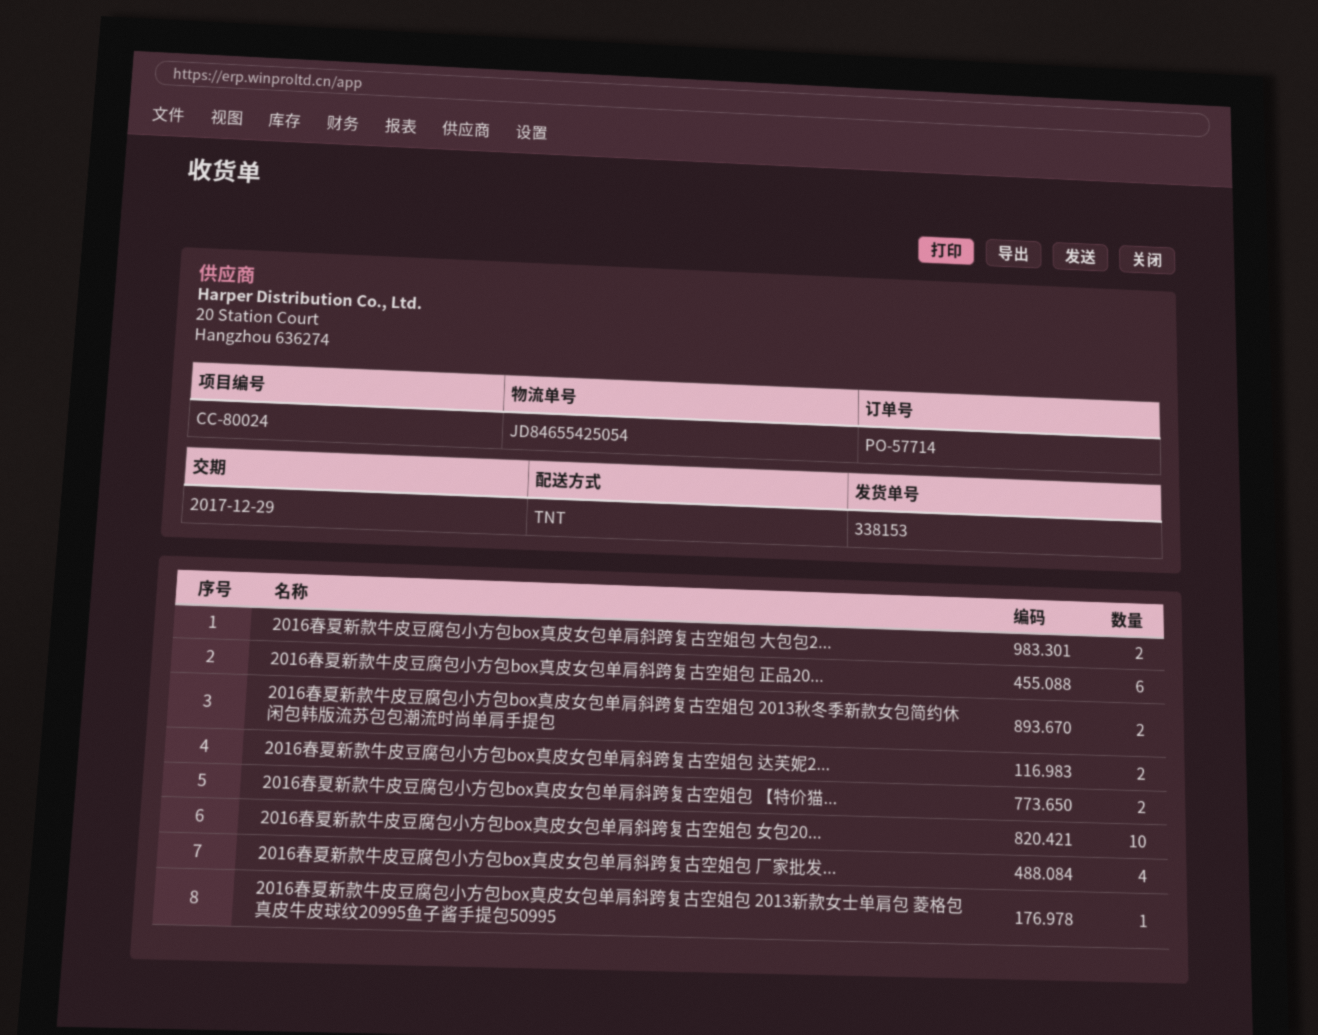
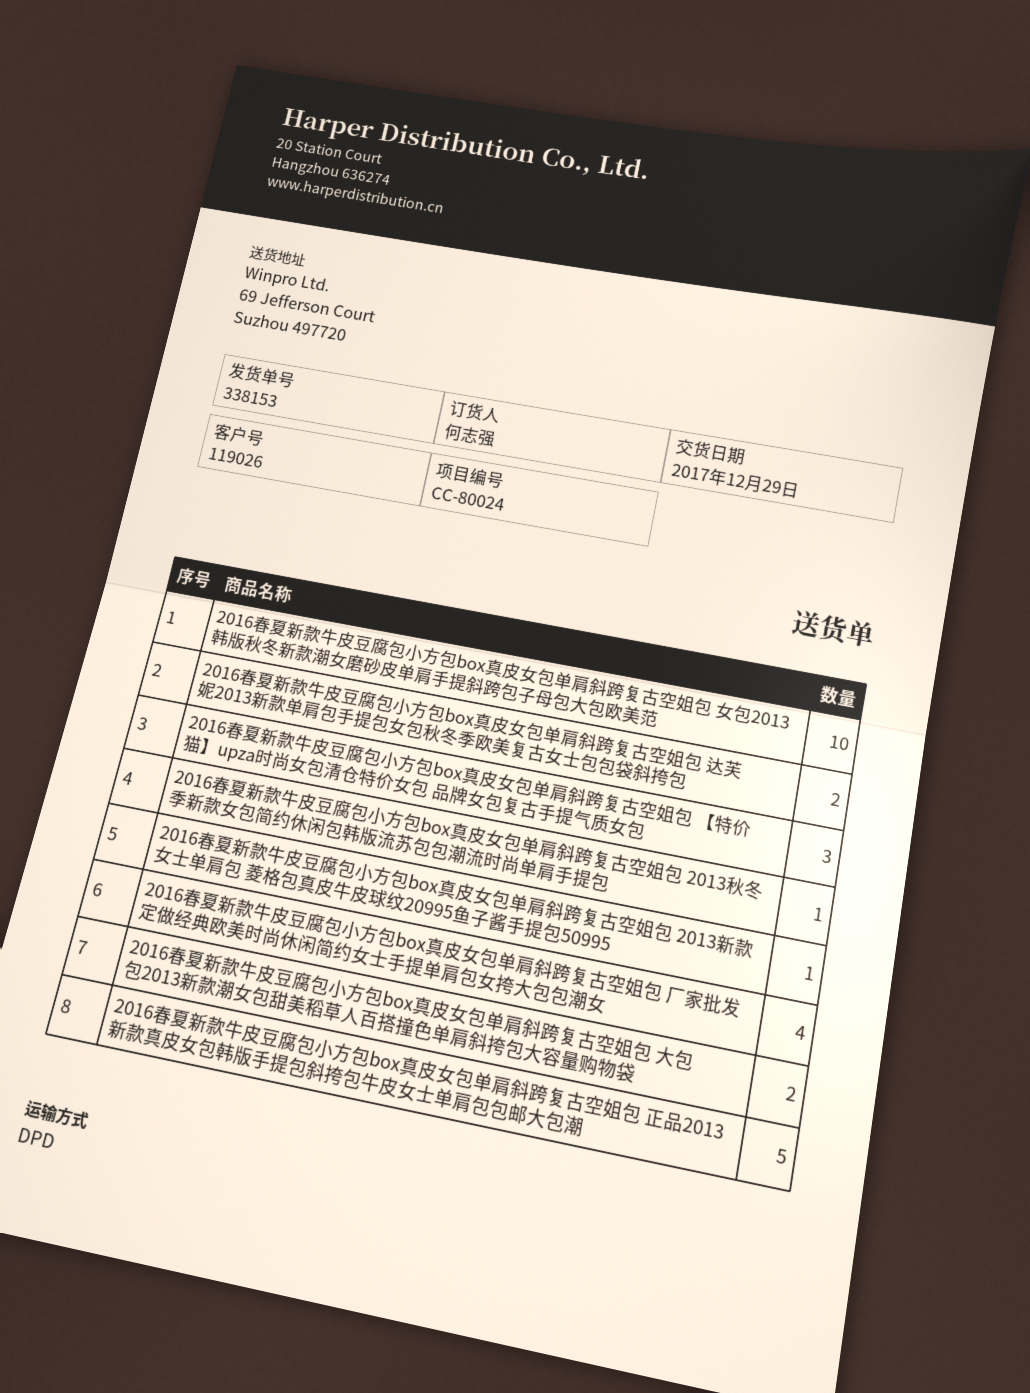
shipping method: TNT -> DPD
2016春夏新款牛皮豆腐包小方包box真皮女包单肩斜跨复古空姐包 正品20...: 6 -> 5
2016春夏新款牛皮豆腐包小方包box真皮女包单肩斜跨复古空姐包 2013秋冬季新款女包简约休闲包韩版流苏包包潮流时尚单肩手提包: 2 -> 1
2016春夏新款牛皮豆腐包小方包box真皮女包单肩斜跨复古空姐包 【特价猫...: 2 -> 3

